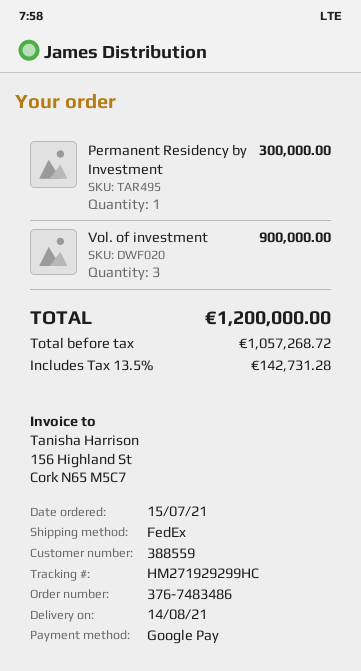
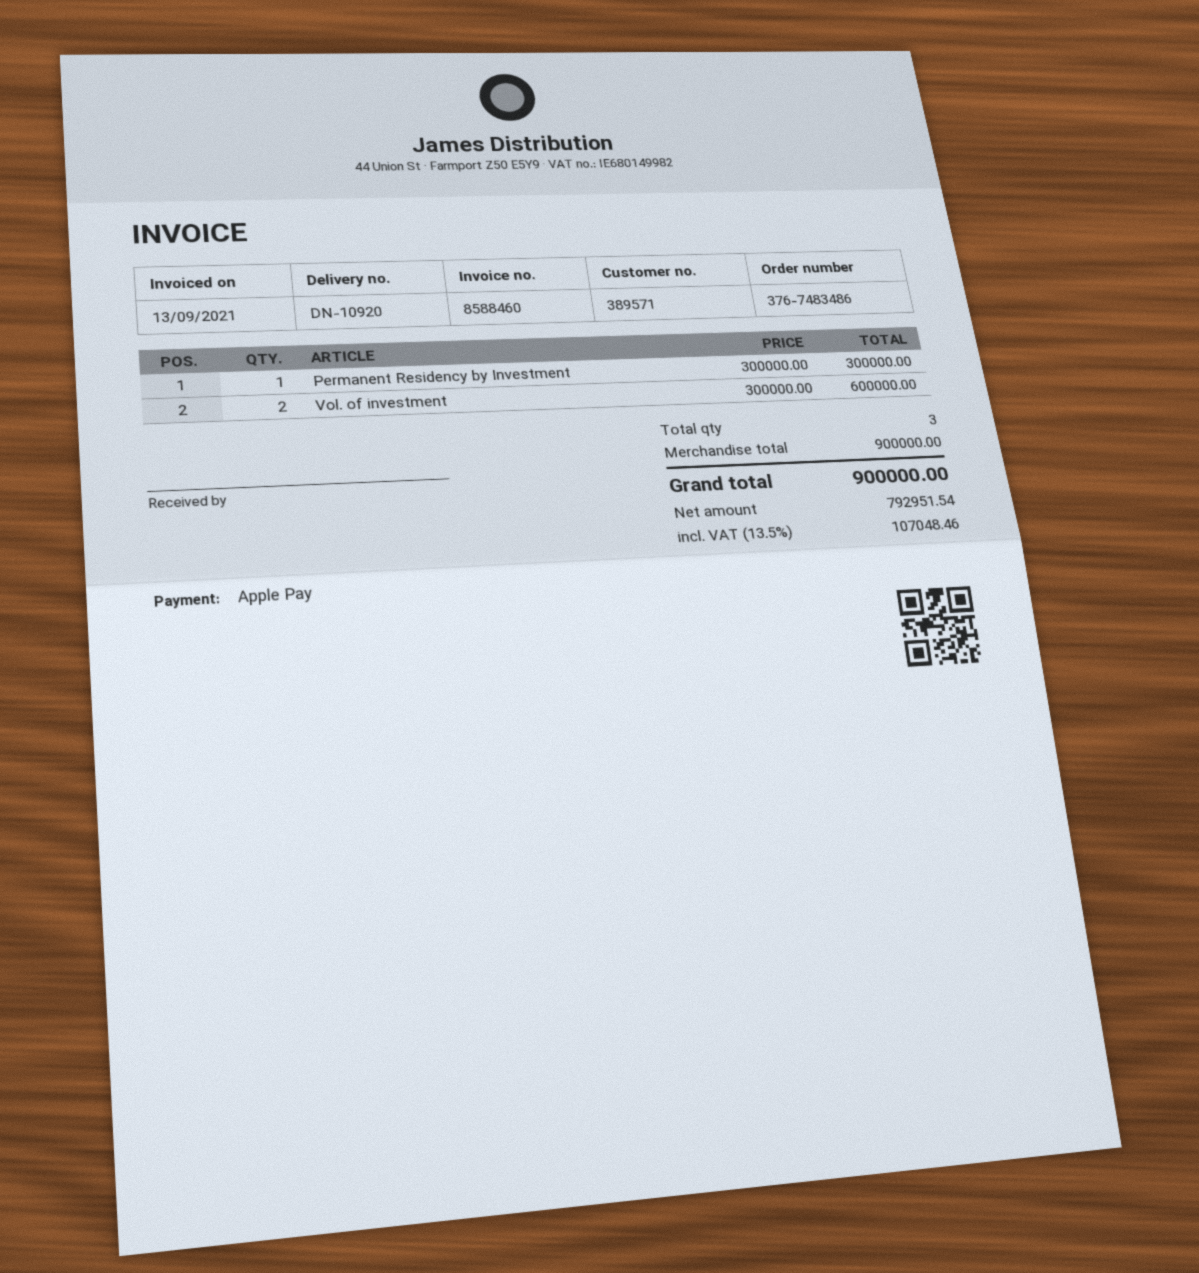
customer number: 388559 -> 389571
payment method: Google Pay -> Apple Pay
Vol. of investment: 3 for 900000.00 -> 2 for 600000.00
net: 1057268.72 -> 792951.54
tax: 13.5% = 142731.28 -> 13.5% = 107048.46
total: 1200000.00 -> 900000.00

